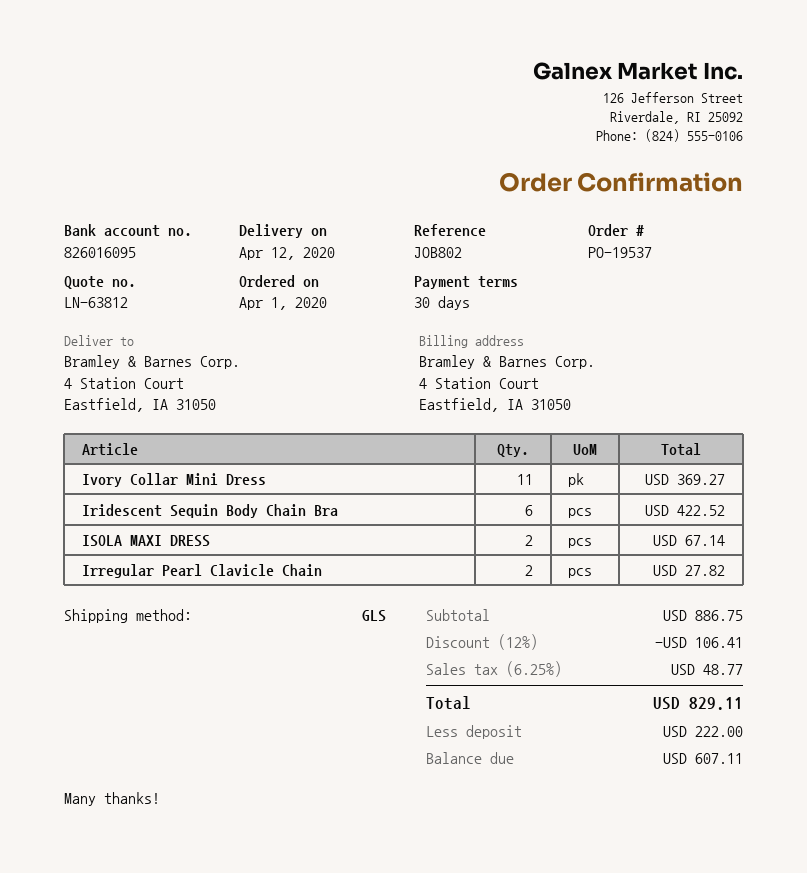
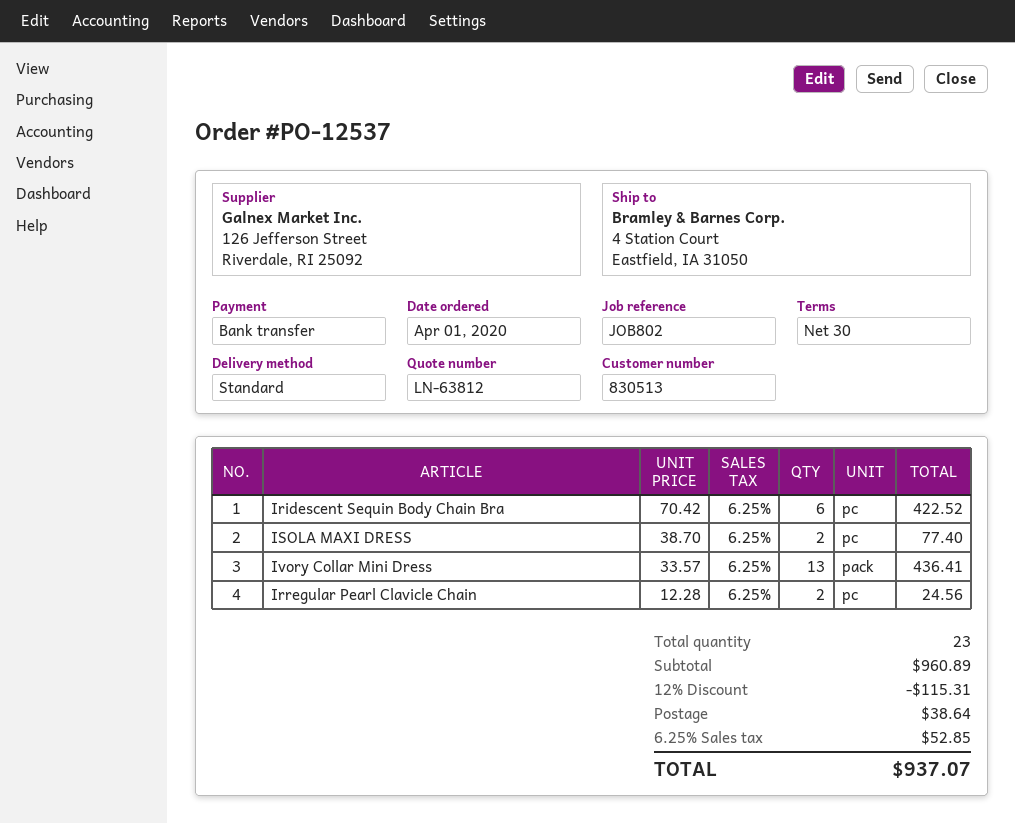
order number: PO-19537 -> PO-12537
shipping method: GLS -> standard
Ivory Collar Mini Dress: 11 for 369.27 -> 13 for 436.41
ISOLA MAXI DRESS: 2 for 67.14 -> 2 for 77.40
Irregular Pearl Clavicle Chain: 2 for 27.82 -> 2 for 24.56
subtotal: 886.75 -> 960.89
discount: 12% = 106.41 -> 12% = 115.31
shipping: none -> 38.64
tax: 6.25% = 48.77 -> 6.25% = 52.85
total: 829.11 -> 937.07

